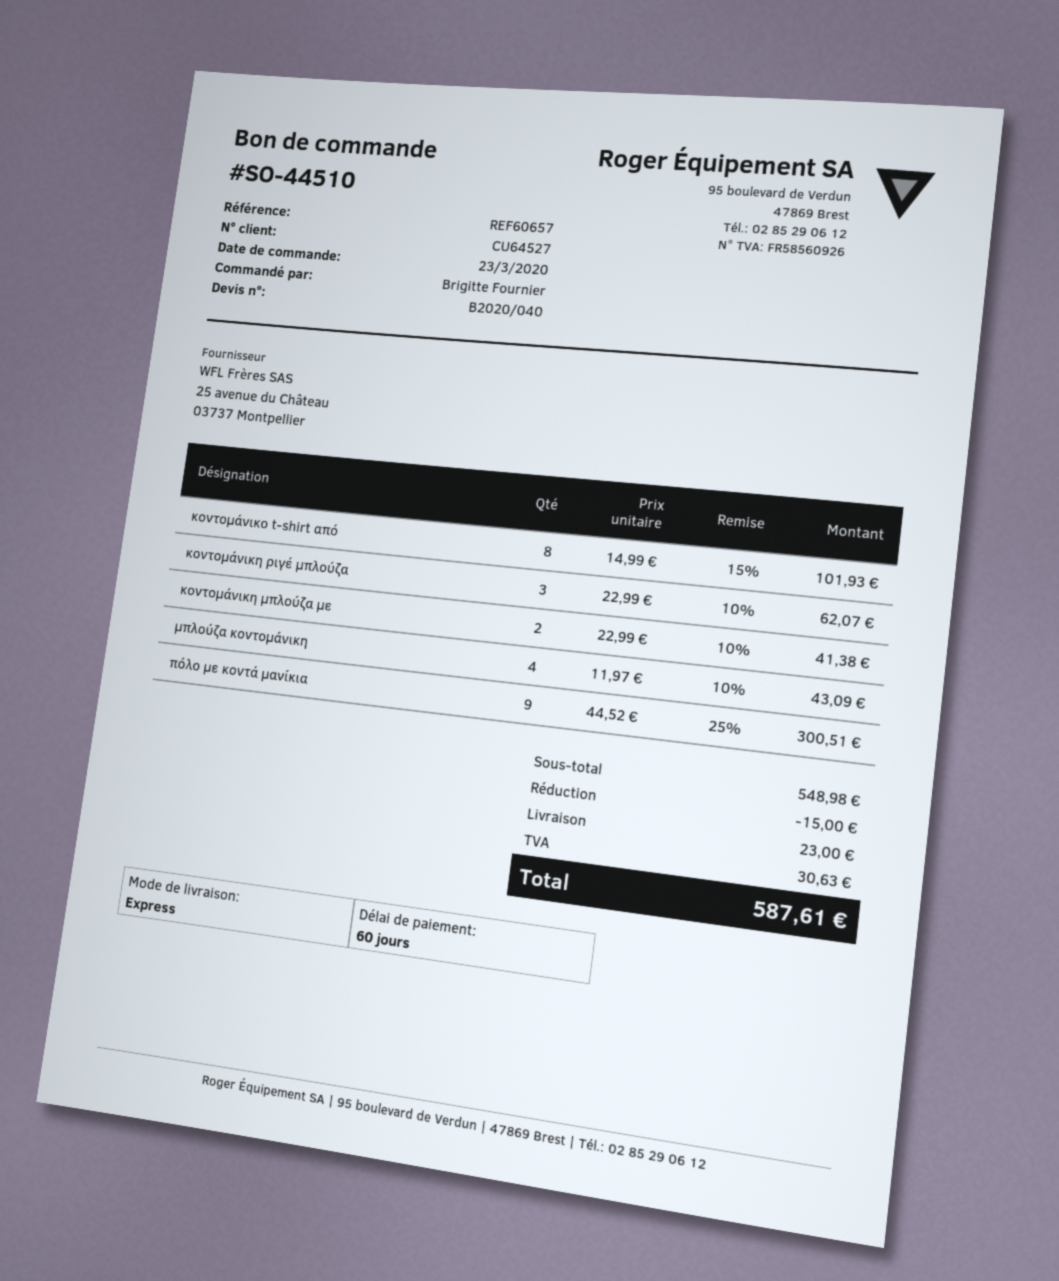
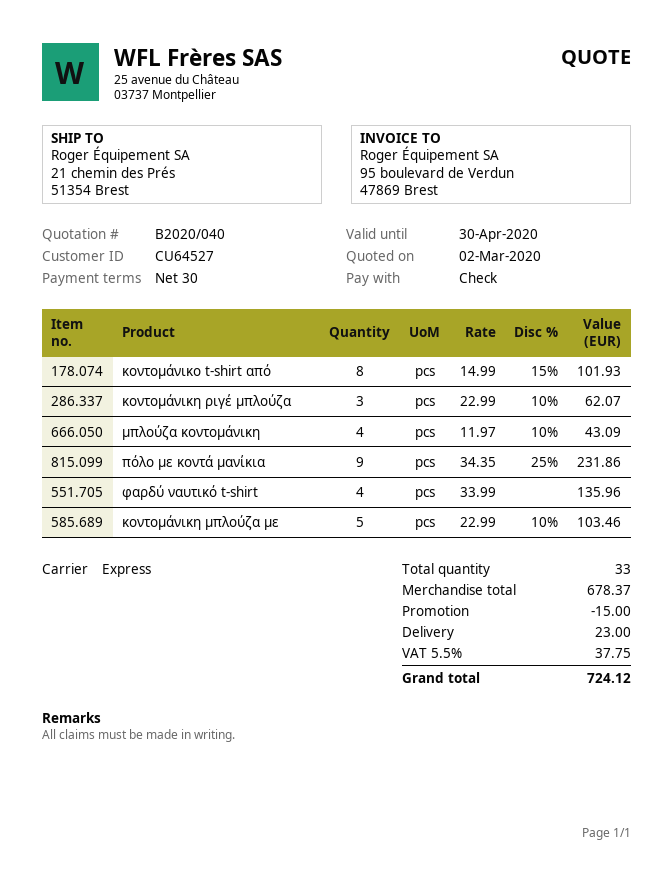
payment terms: 60 days -> 30 days
κοντομάνικη μπλούζα με: 2 x 22.99 - 10% = 41.38 -> 5 x 22.99 - 10% = 103.46
πόλο με κοντά μανίκια: 9 x 44.52 - 25% = 300.51 -> 9 x 34.35 - 25% = 231.86
φαρδύ ναυτικό t-shirt: none -> 4 x 33.99 = 135.96
subtotal: 548.98 -> 678.37
tax: 30.63 -> 37.75
total: 587.61 -> 724.12

